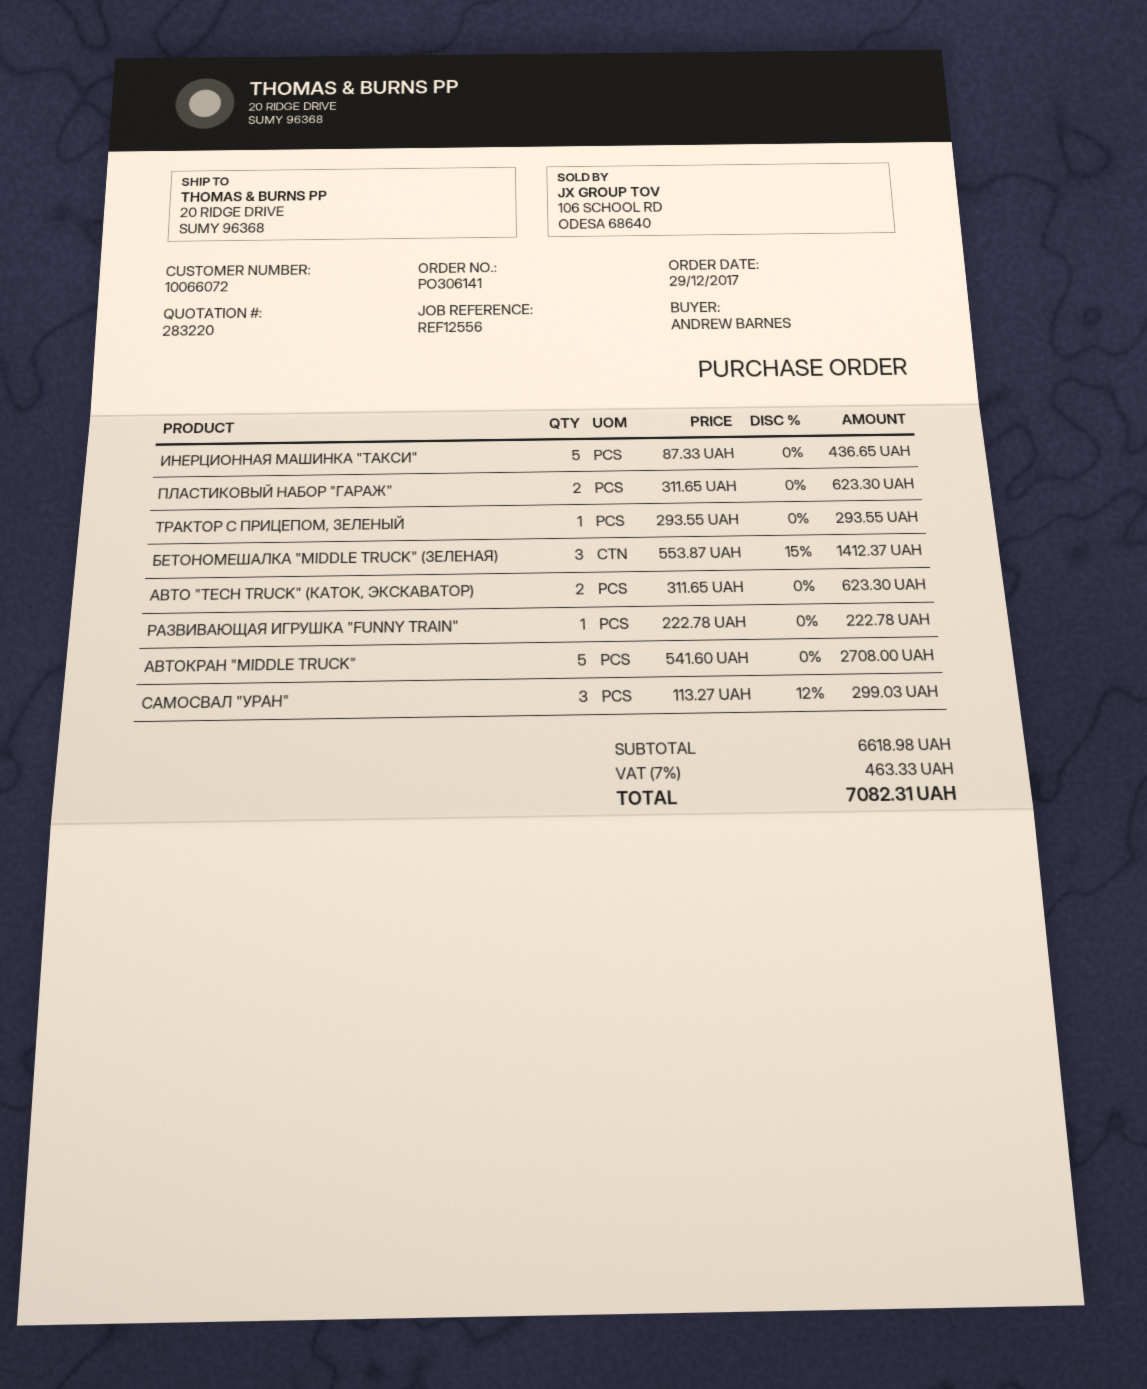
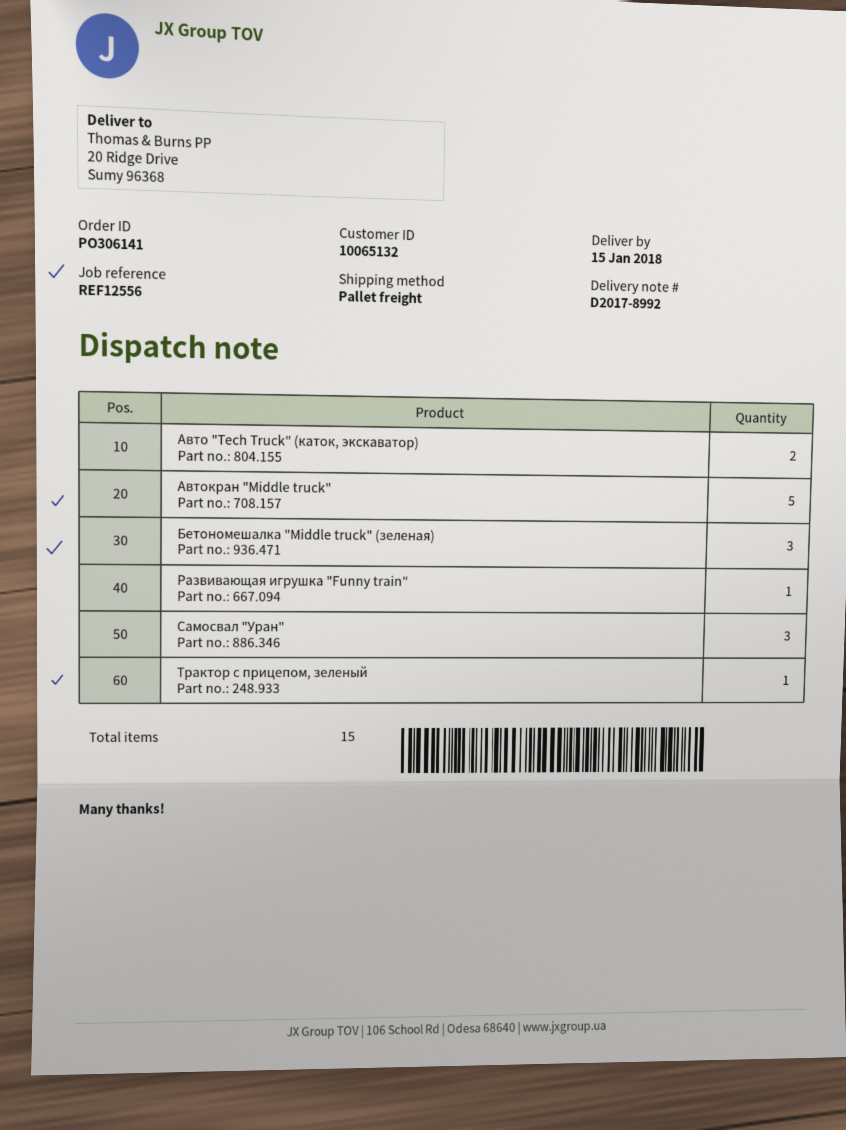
customer number: 10066072 -> 10065132
ИНЕРЦИОННАЯ МАШИНКА "ТАКСИ": 5 -> none
ПЛАСТИКОВЫЙ НАБОР "ГАРАЖ": 2 -> none

